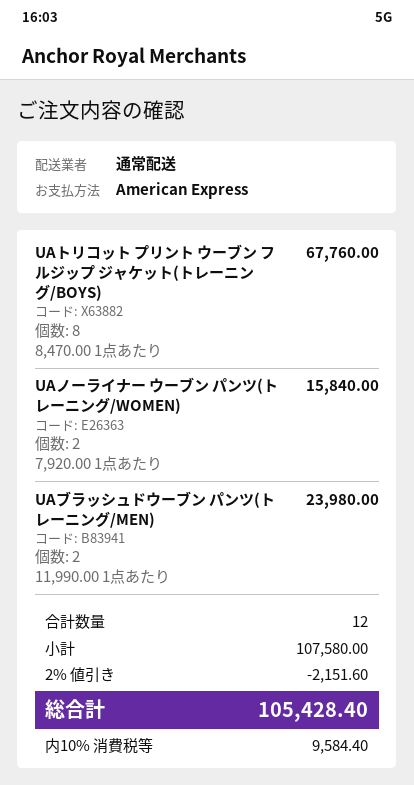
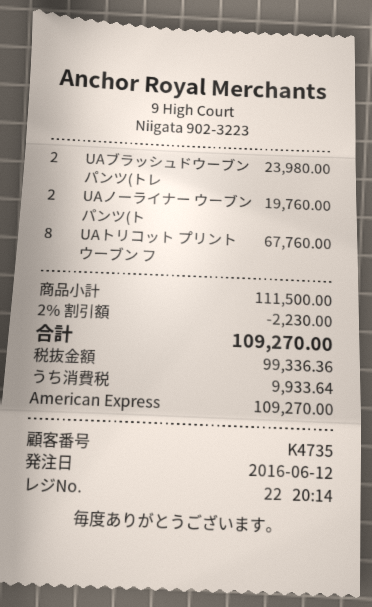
UAノーライナー ウーブン パンツ(トレーニング/WOMEN): 2 for 15840.00 -> 2 for 19760.00
subtotal: 107580.00 -> 111500.00
discount: 2% = 2151.60 -> 2% = 2230.00
tax: 9584.40 -> 9933.64
total: 105428.40 -> 109270.00

